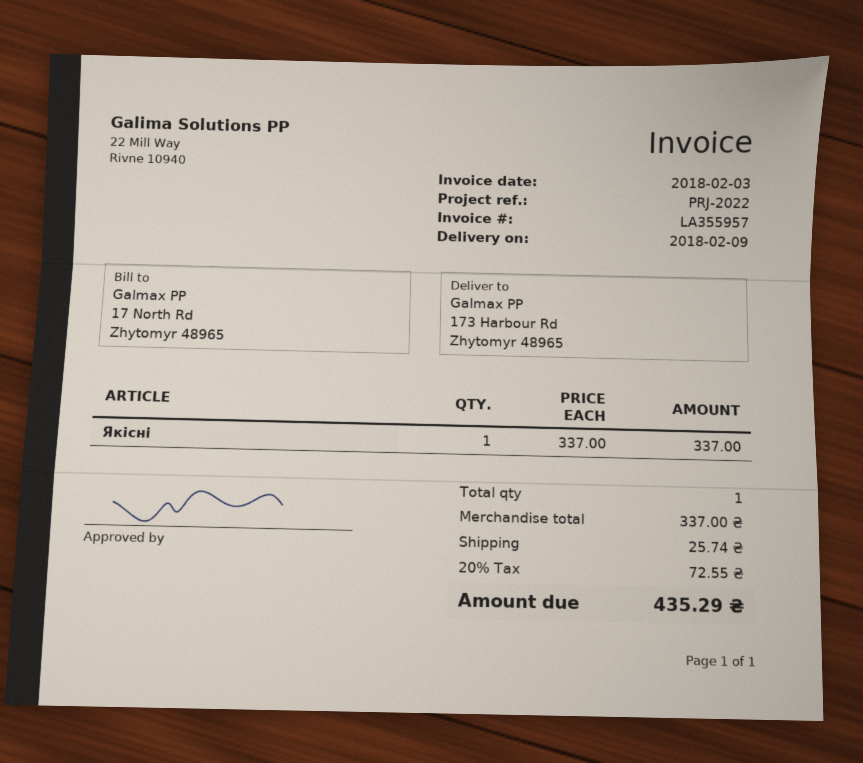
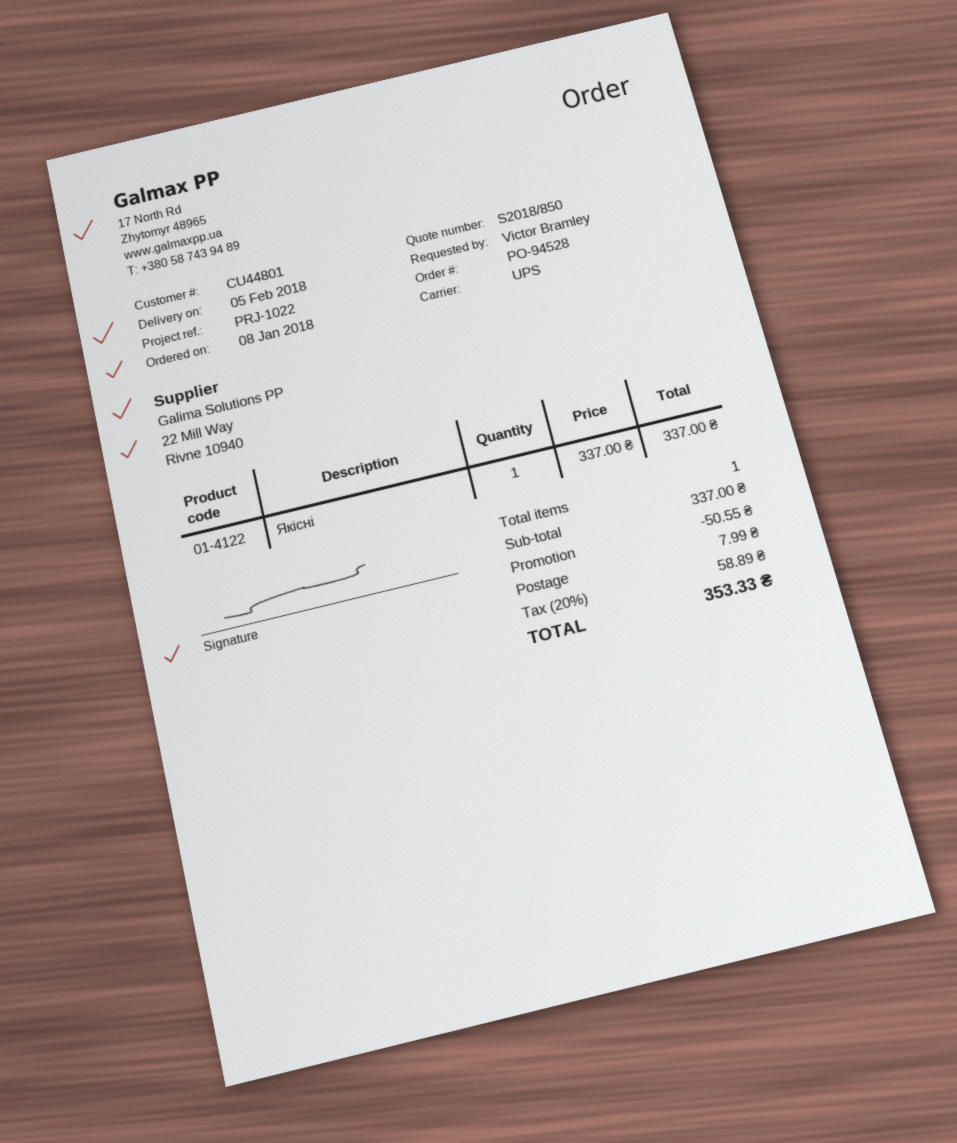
delivery date: 2018-02-09 -> 2018-02-05
reference: PRJ-2022 -> PRJ-1022
discount: none -> 50.55
shipping: 25.74 -> 7.99
tax: 20% = 72.55 -> 20% = 58.89
total: 435.29 -> 353.33

